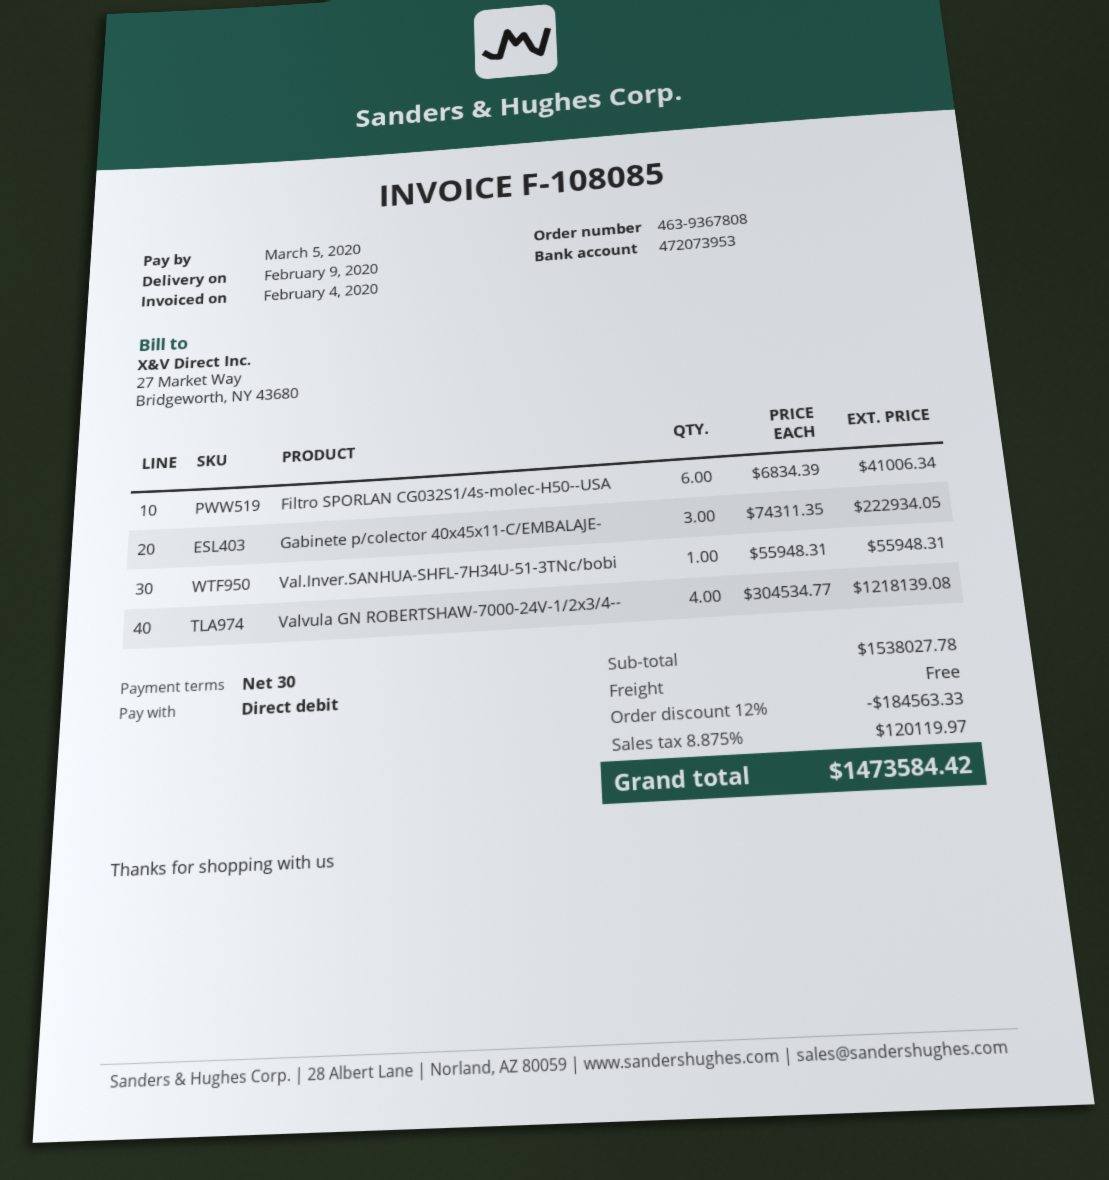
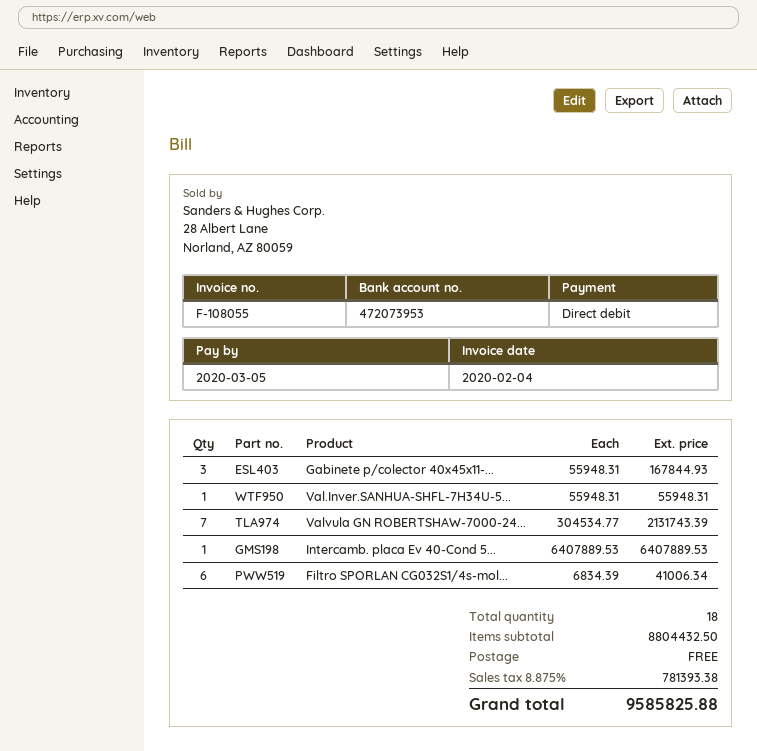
invoice number: F-108085 -> F-108055
Gabinete p/colector 40x45x11-C/EMBALAJE-: 3 x 74311.35 = 222934.05 -> 3 x 55948.31 = 167844.93
Valvula GN ROBERTSHAW-7000-24V-1/2x3/4--: 4 x 304534.77 = 1218139.08 -> 7 x 304534.77 = 2131743.39
Intercamb. placa Ev 40-Cond 5...: none -> 1 x 6407889.53 = 6407889.53
subtotal: 1538027.78 -> 8804432.50
discount: 12% = 184563.33 -> none
tax: 8.875% = 120119.97 -> 8.875% = 781393.38
total: 1473584.42 -> 9585825.88

